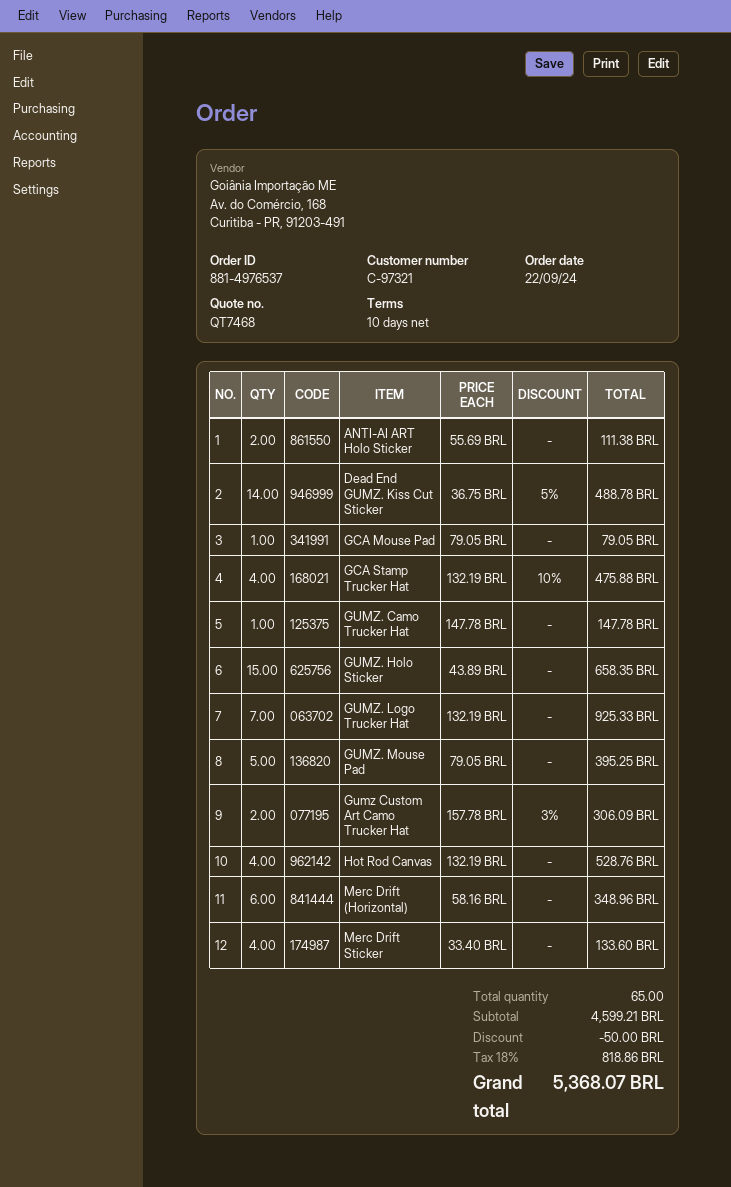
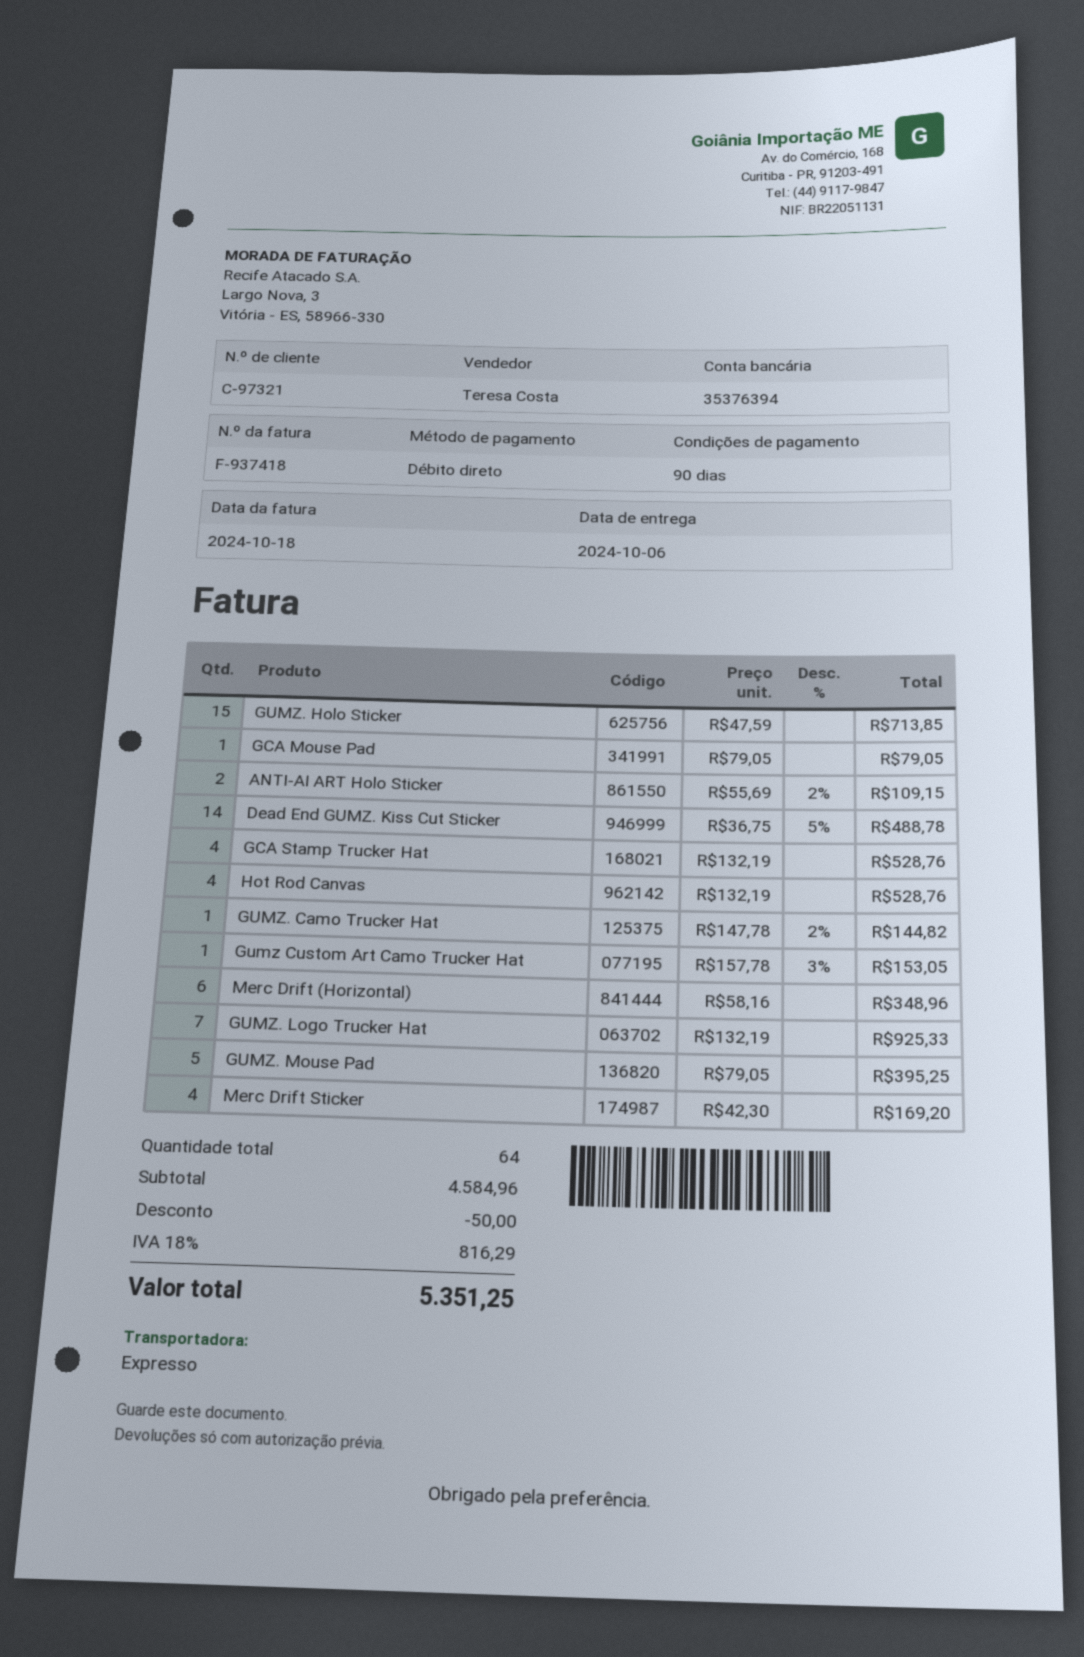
payment terms: 10 days -> 90 days
ANTI-AI ART Holo Sticker: 2 x 55.69 = 111.38 -> 2 x 55.69 - 2% = 109.15
GCA Stamp Trucker Hat: 4 x 132.19 - 10% = 475.88 -> 4 x 132.19 = 528.76
GUMZ. Camo Trucker Hat: 1 x 147.78 = 147.78 -> 1 x 147.78 - 2% = 144.82
GUMZ. Holo Sticker: 15 x 43.89 = 658.35 -> 15 x 47.59 = 713.85
Gumz Custom Art Camo Trucker Hat: 2 x 157.78 - 3% = 306.09 -> 1 x 157.78 - 3% = 153.05
Merc Drift Sticker: 4 x 33.40 = 133.60 -> 4 x 42.30 = 169.20
total quantity: 65 -> 64
subtotal: 4599.21 -> 4584.96
tax: 18% = 818.86 -> 18% = 816.29
total: 5368.07 -> 5351.25

